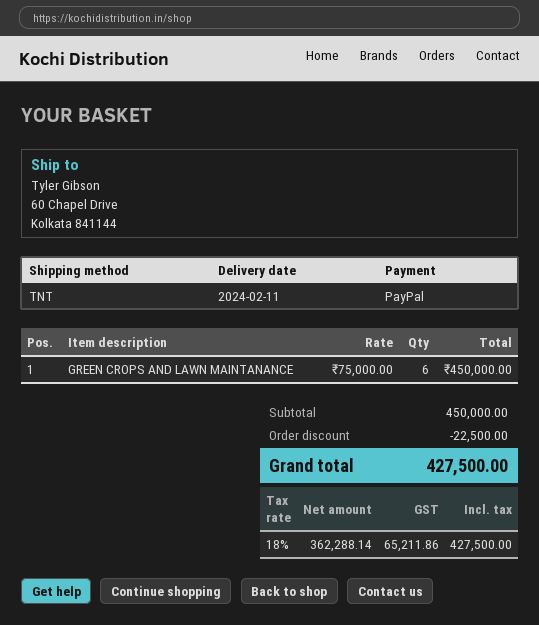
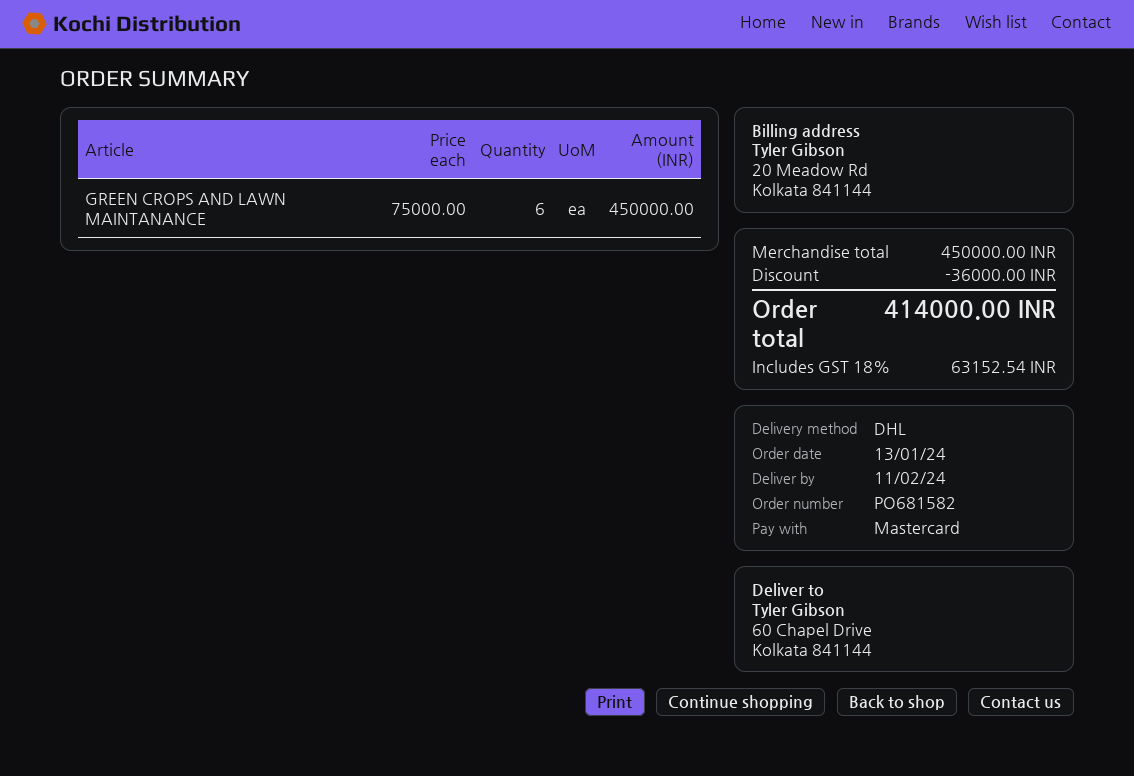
payment method: PayPal -> Mastercard
shipping method: TNT -> DHL
discount: 22500.00 -> 36000.00
tax: 18% = 65211.86 -> 18% = 63152.54
total: 427500.00 -> 414000.00

